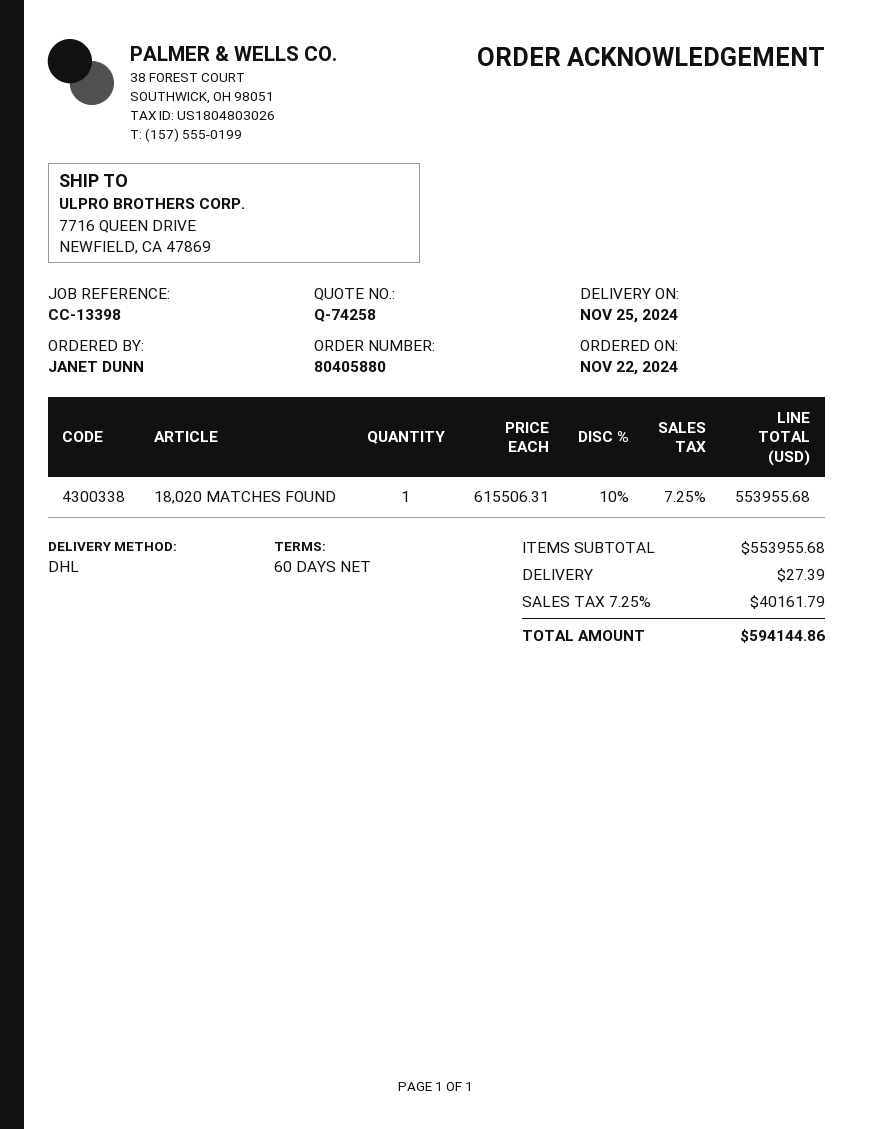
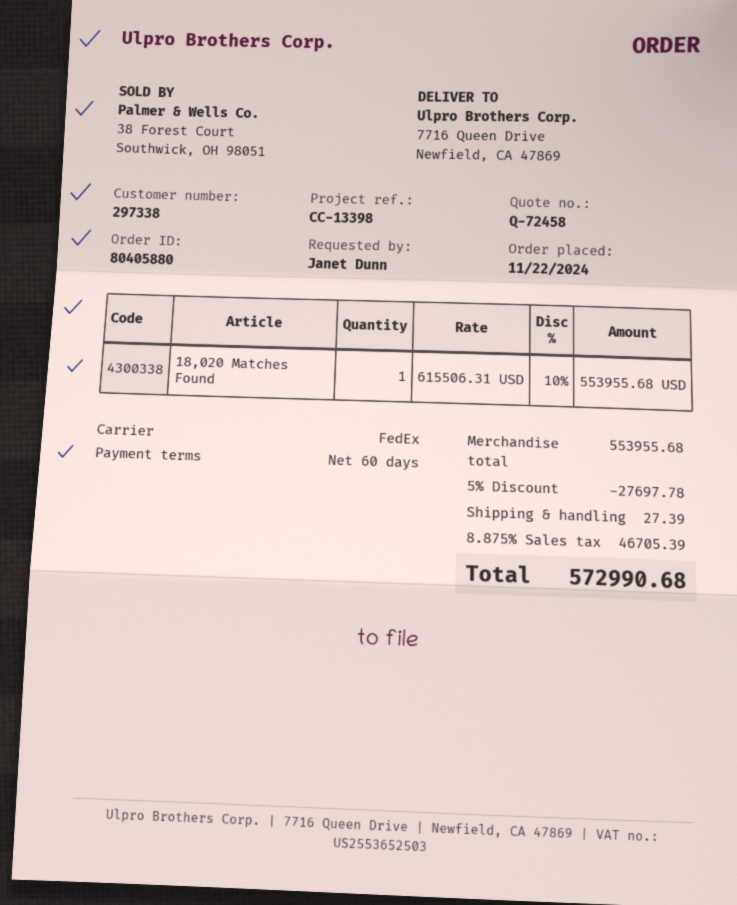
quote number: Q-74258 -> Q-72458
shipping method: DHL -> FedEx
discount: none -> 5% = 27697.78
tax: 7.25% = 40161.79 -> 8.875% = 46705.39
total: 594144.86 -> 572990.68

